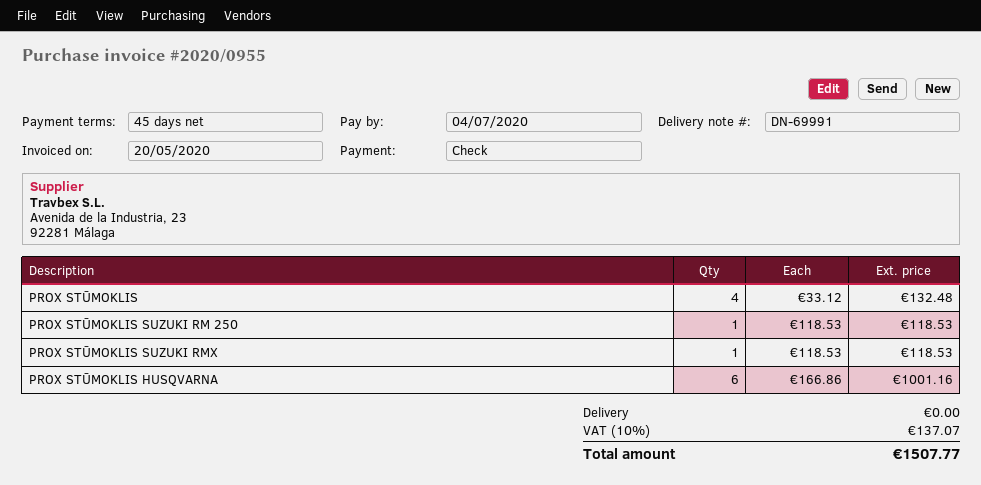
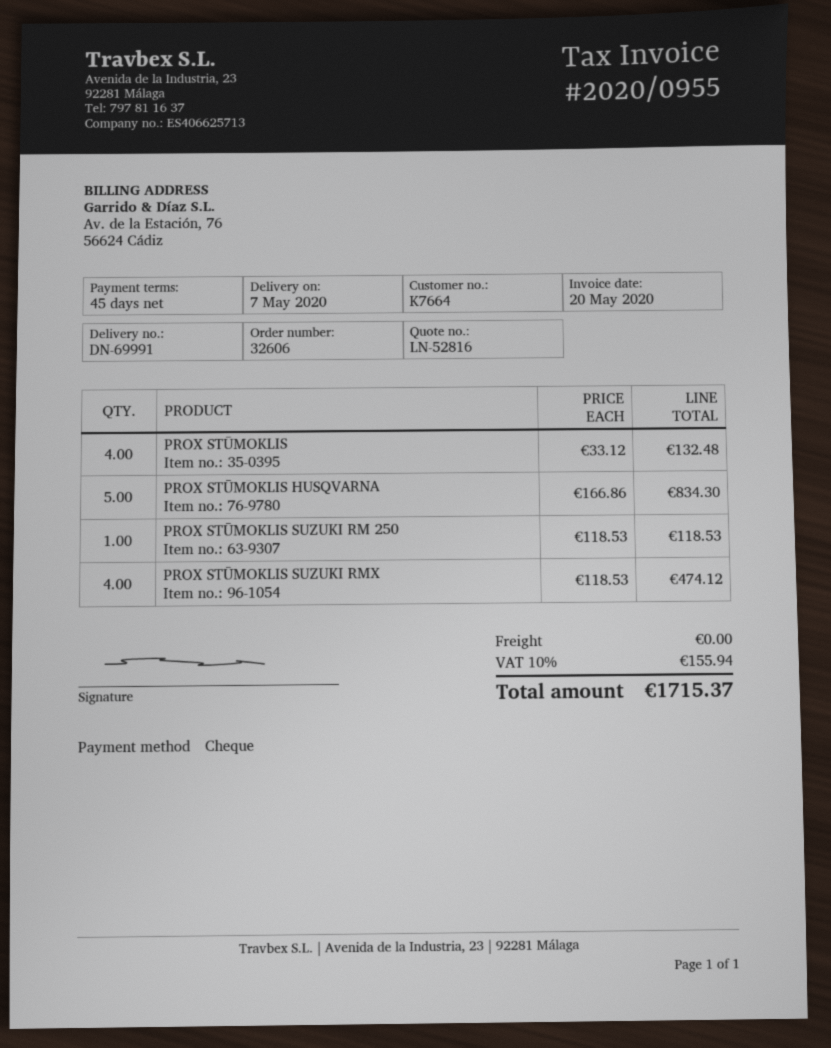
PROX STŪMOKLIS SUZUKI RMX: 1 x 118.53 = 118.53 -> 4 x 118.53 = 474.12
PROX STŪMOKLIS HUSQVARNA: 6 x 166.86 = 1001.16 -> 5 x 166.86 = 834.30
tax: 10% = 137.07 -> 10% = 155.94
total: 1507.77 -> 1715.37

